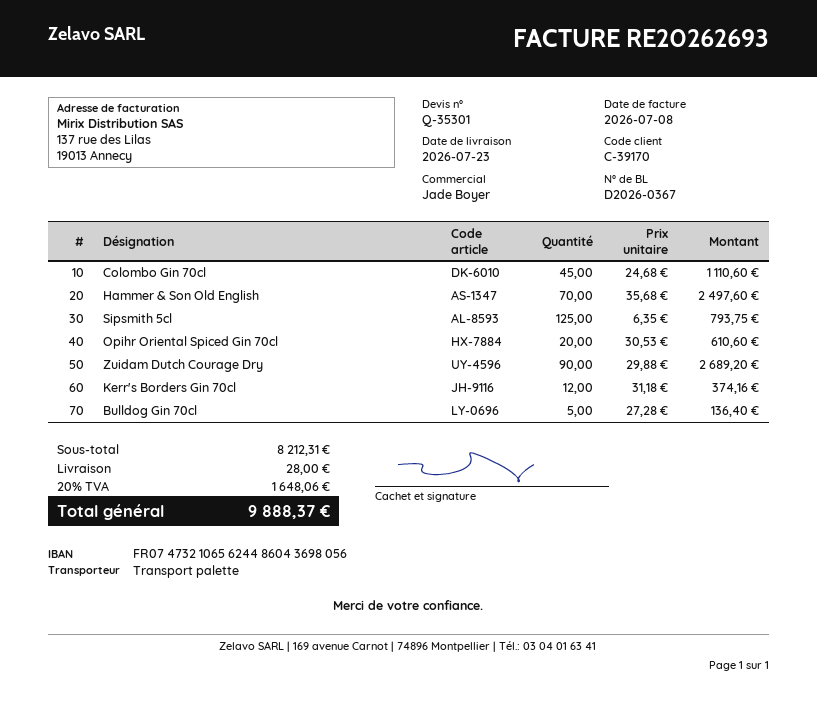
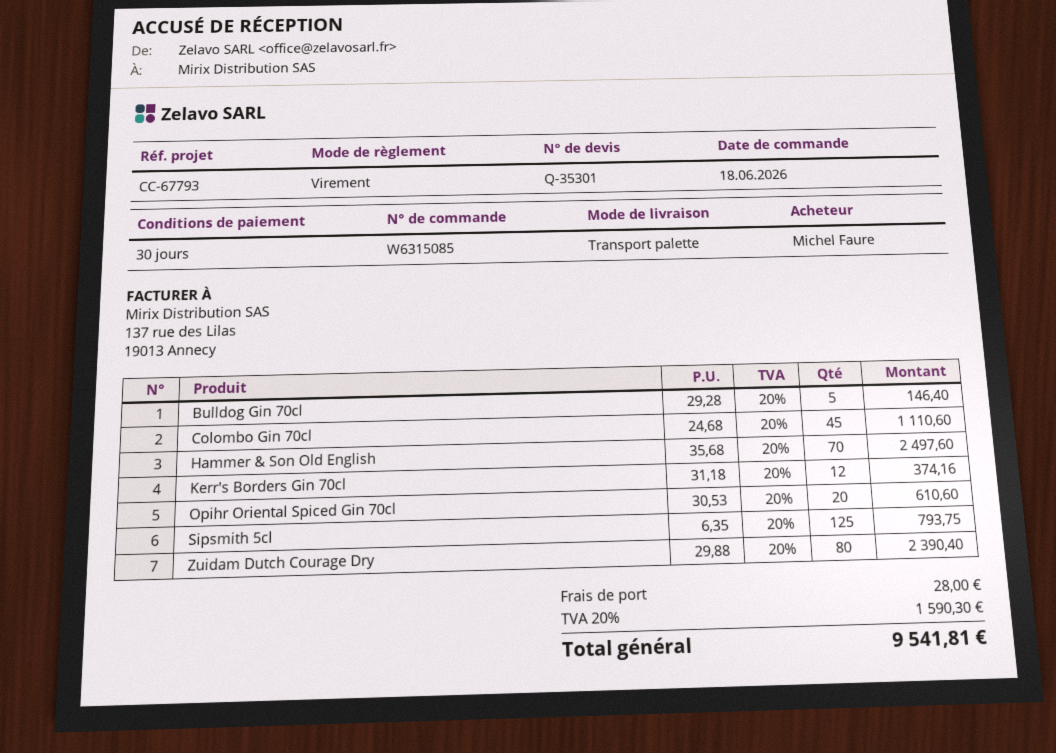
Zuidam Dutch Courage Dry: 90 x 29.88 = 2689.20 -> 80 x 29.88 = 2390.40
Bulldog Gin 70cl: 5 x 27.28 = 136.40 -> 5 x 29.28 = 146.40
tax: 20% = 1648.06 -> 20% = 1590.30
total: 9888.37 -> 9541.81

